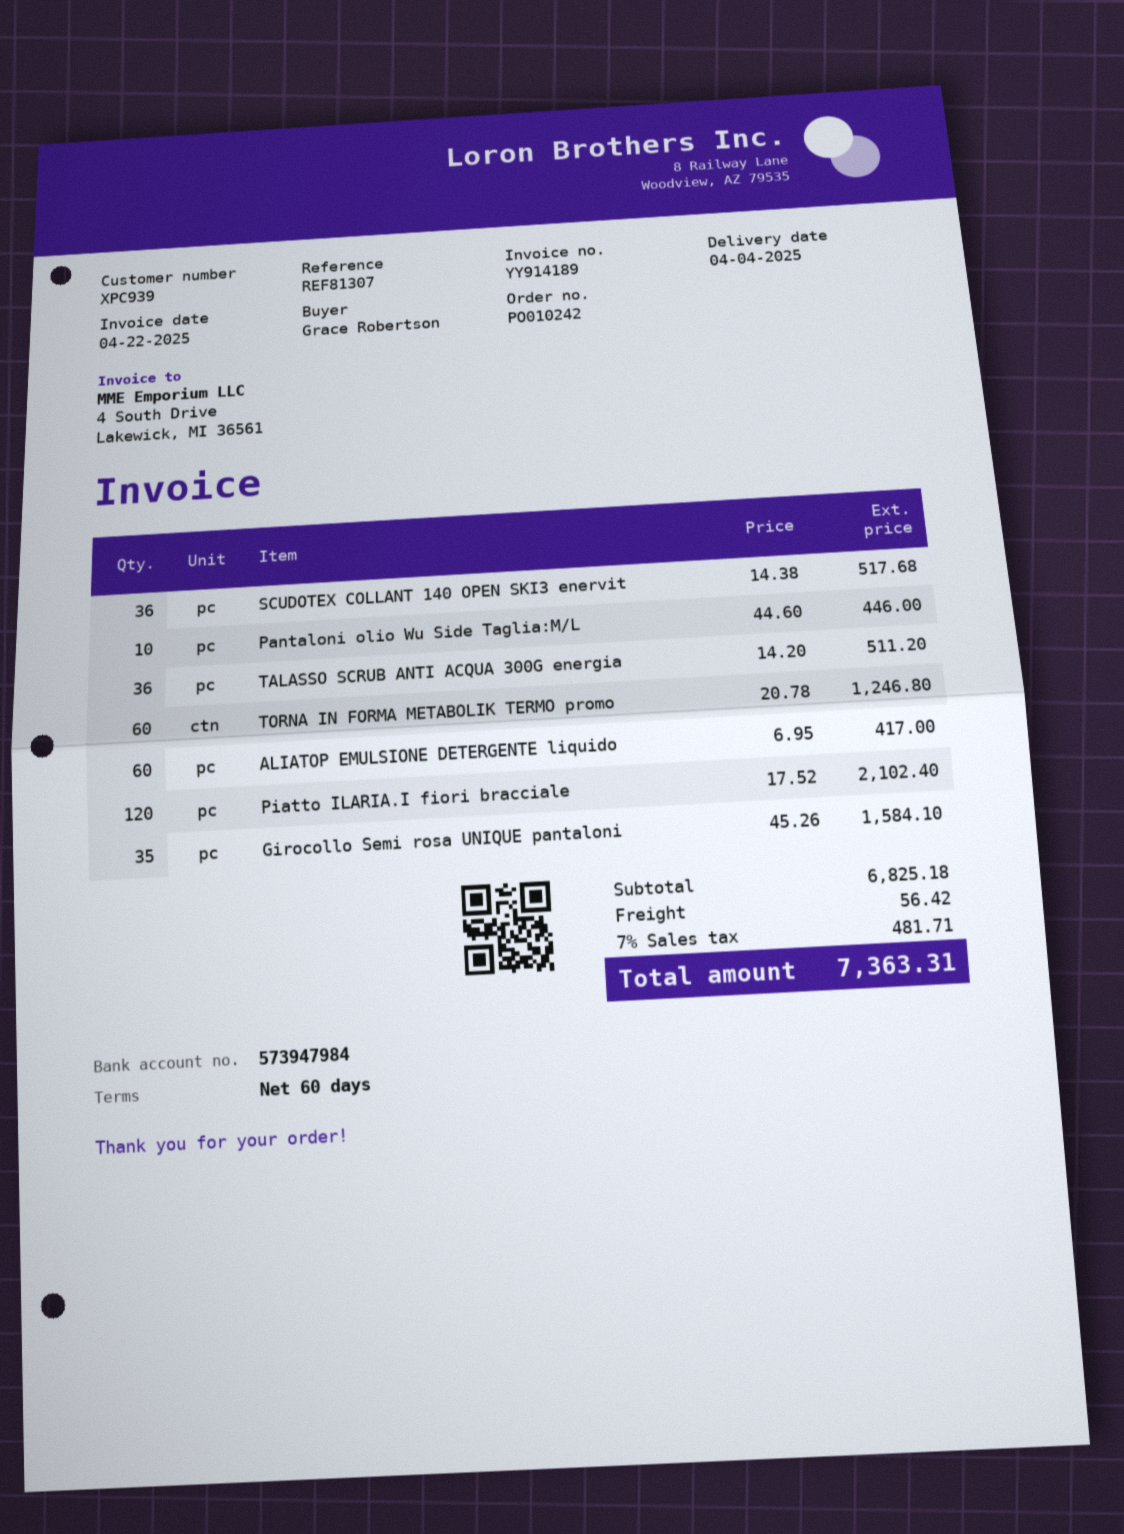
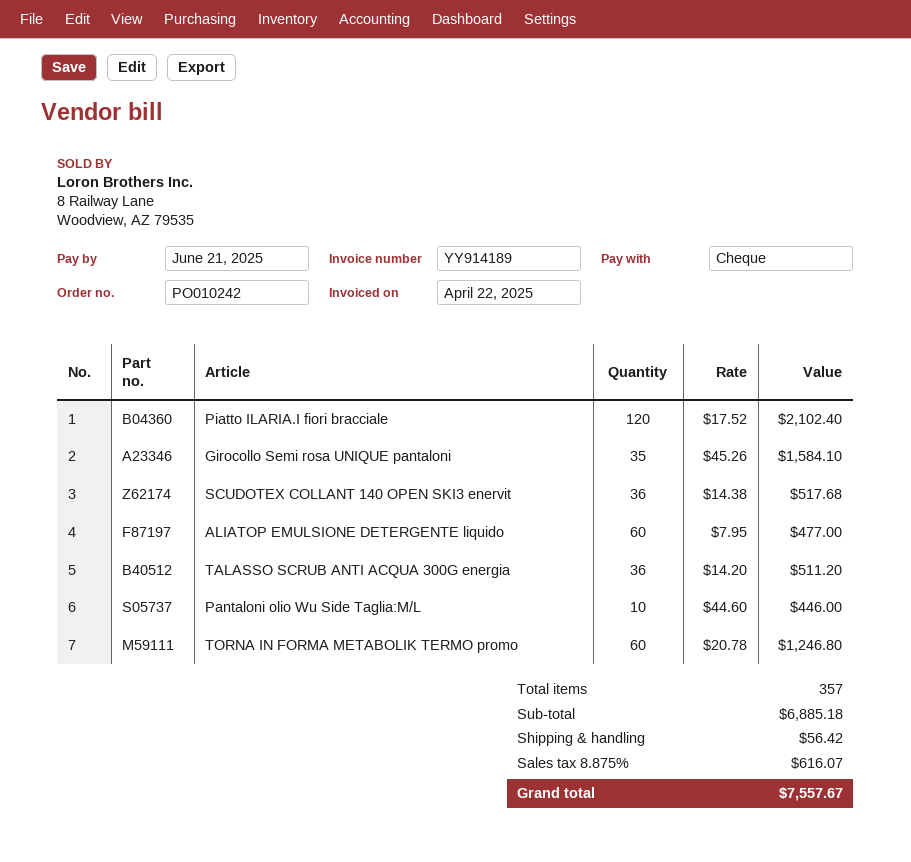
ALIATOP EMULSIONE DETERGENTE liquido: 60 x 6.95 = 417.00 -> 60 x 7.95 = 477.00
subtotal: 6825.18 -> 6885.18
tax: 7% = 481.71 -> 8.875% = 616.07
total: 7363.31 -> 7557.67

